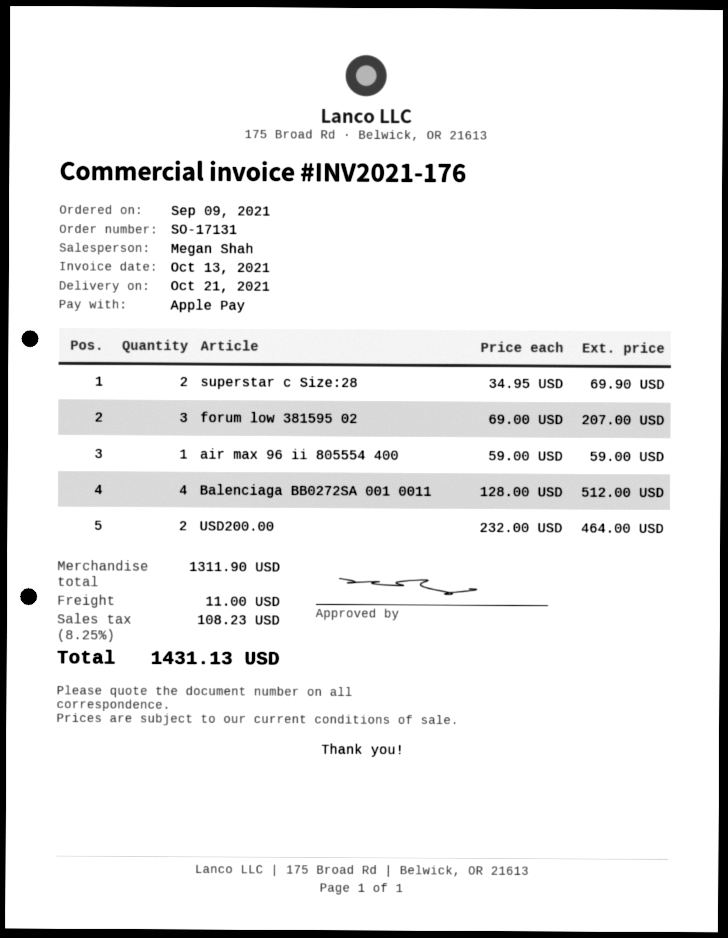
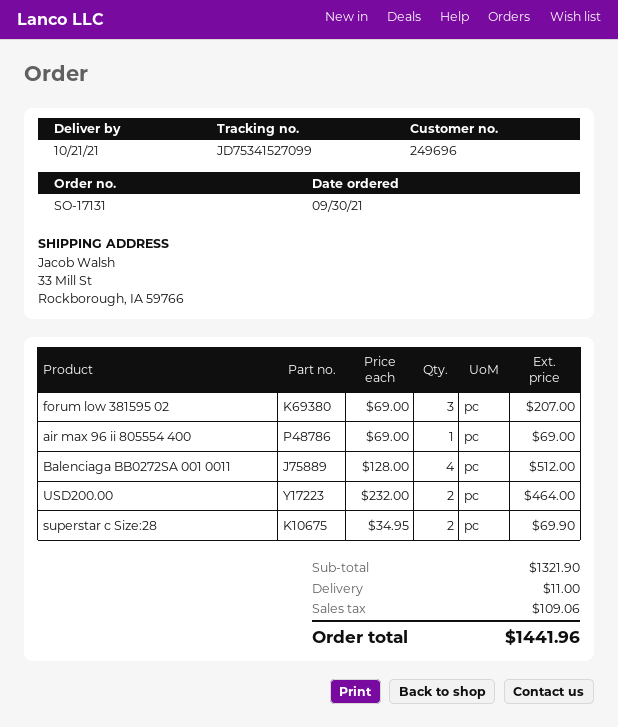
order date: 2021-09-09 -> 2021-09-30
air max 96 ii 805554 400: 1 x 59.00 = 59.00 -> 1 x 69.00 = 69.00
subtotal: 1311.90 -> 1321.90
tax: 108.23 -> 109.06
total: 1431.13 -> 1441.96

